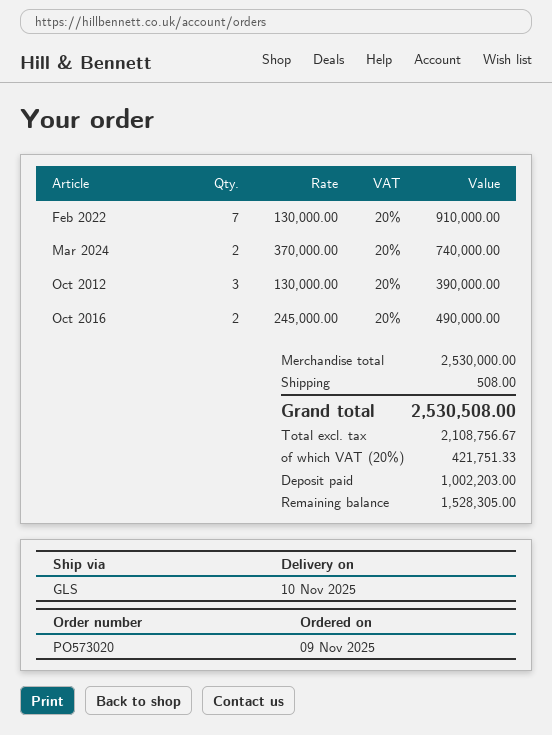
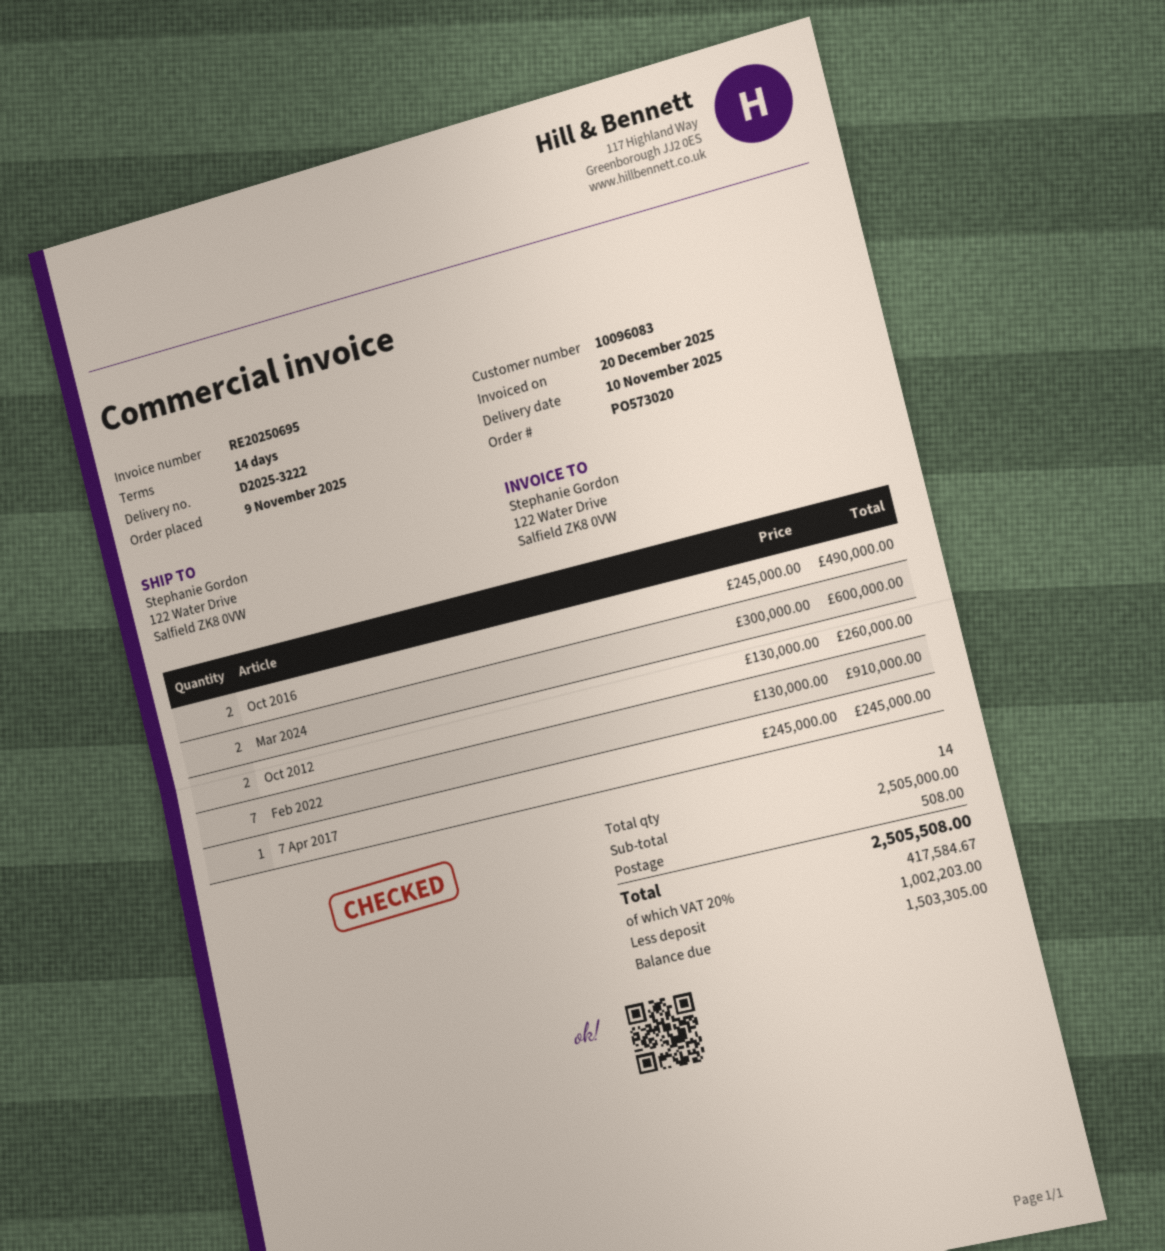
Mar 2024: 2 x 370000.00 = 740000.00 -> 2 x 300000.00 = 600000.00
Oct 2012: 3 x 130000.00 = 390000.00 -> 2 x 130000.00 = 260000.00
7 Apr 2017: none -> 1 x 245000.00 = 245000.00
subtotal: 2530000.00 -> 2505000.00
tax: 20% = 421751.33 -> 20% = 417584.67
total: 2530508.00 -> 2505508.00
balance: 1528305.00 -> 1503305.00

